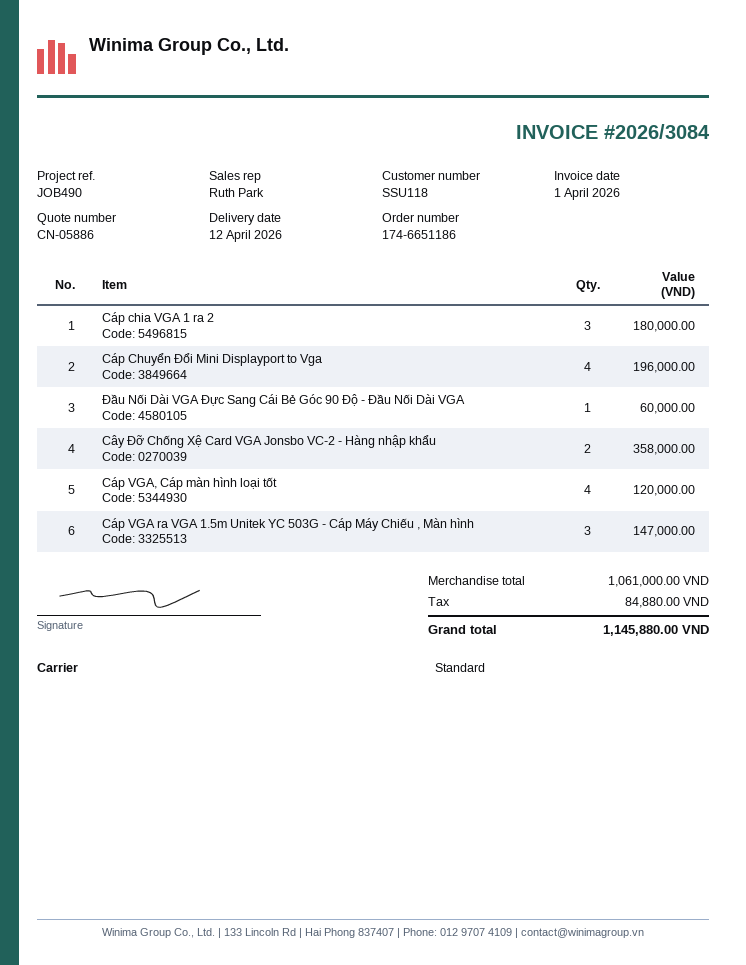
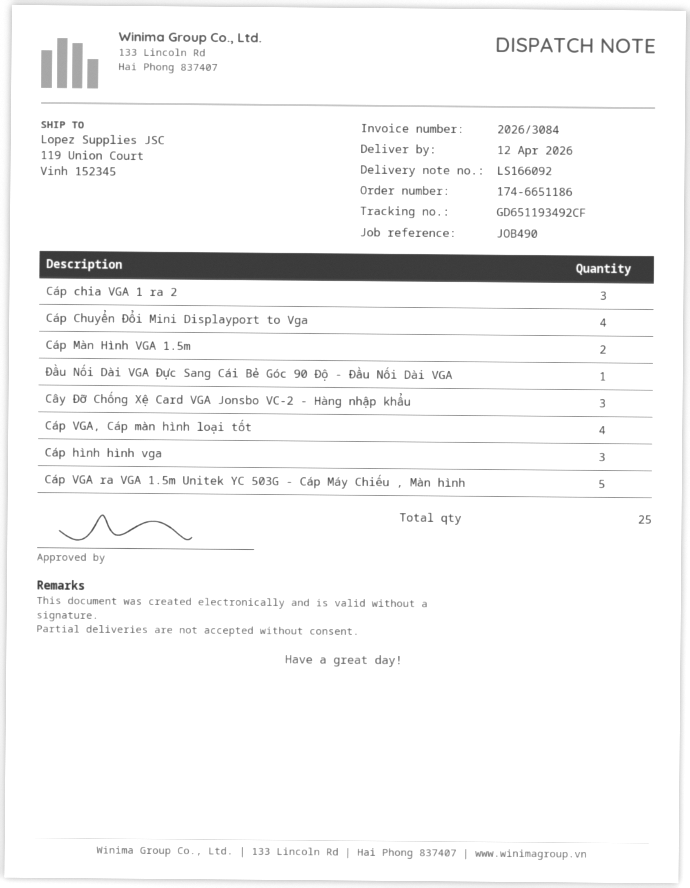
Cây Đỡ Chống Xệ Card VGA Jonsbo VC-2 - Hàng nhập khẩu: 2 -> 3
Cáp VGA ra VGA 1.5m Unitek YC 503G - Cáp Máy Chiếu , Màn hình: 3 -> 5
Cáp Màn Hình VGA 1.5m: none -> 2
Cáp hình hình vga: none -> 3

